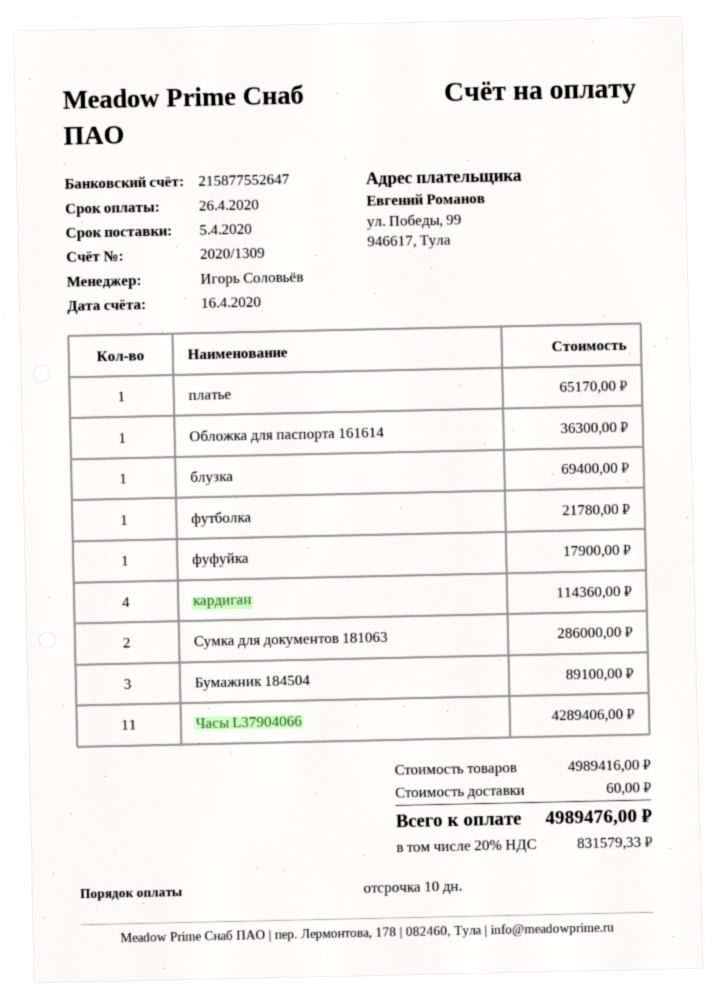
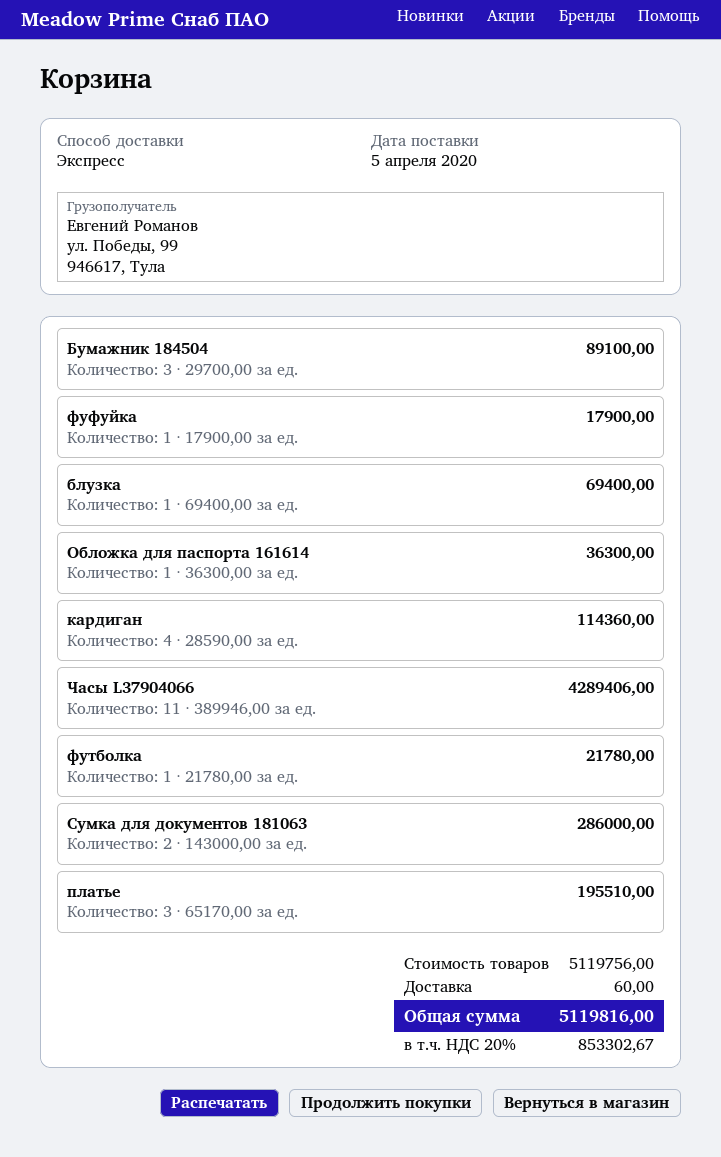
платье: 1 for 65170.00 -> 3 for 195510.00
subtotal: 4989416.00 -> 5119756.00
tax: 20% = 831579.33 -> 20% = 853302.67
total: 4989476.00 -> 5119816.00

